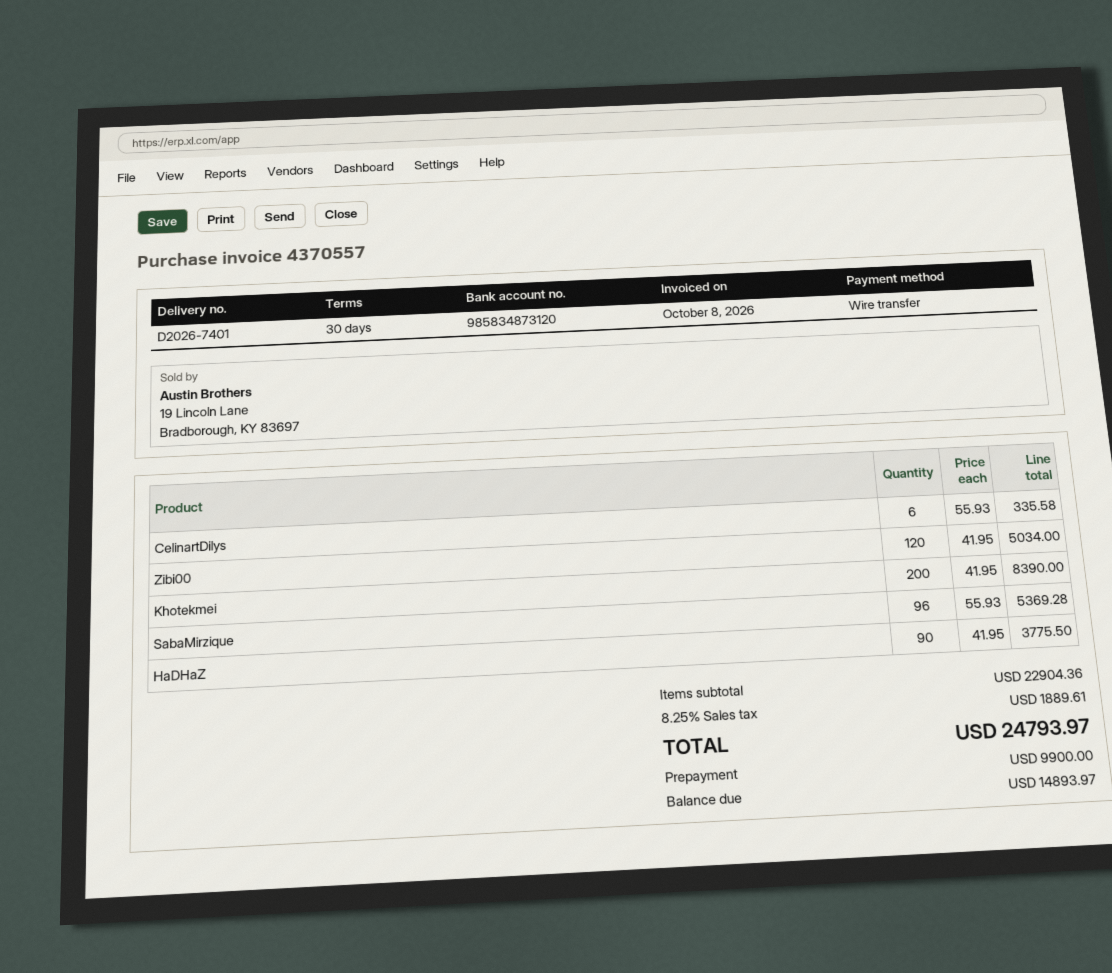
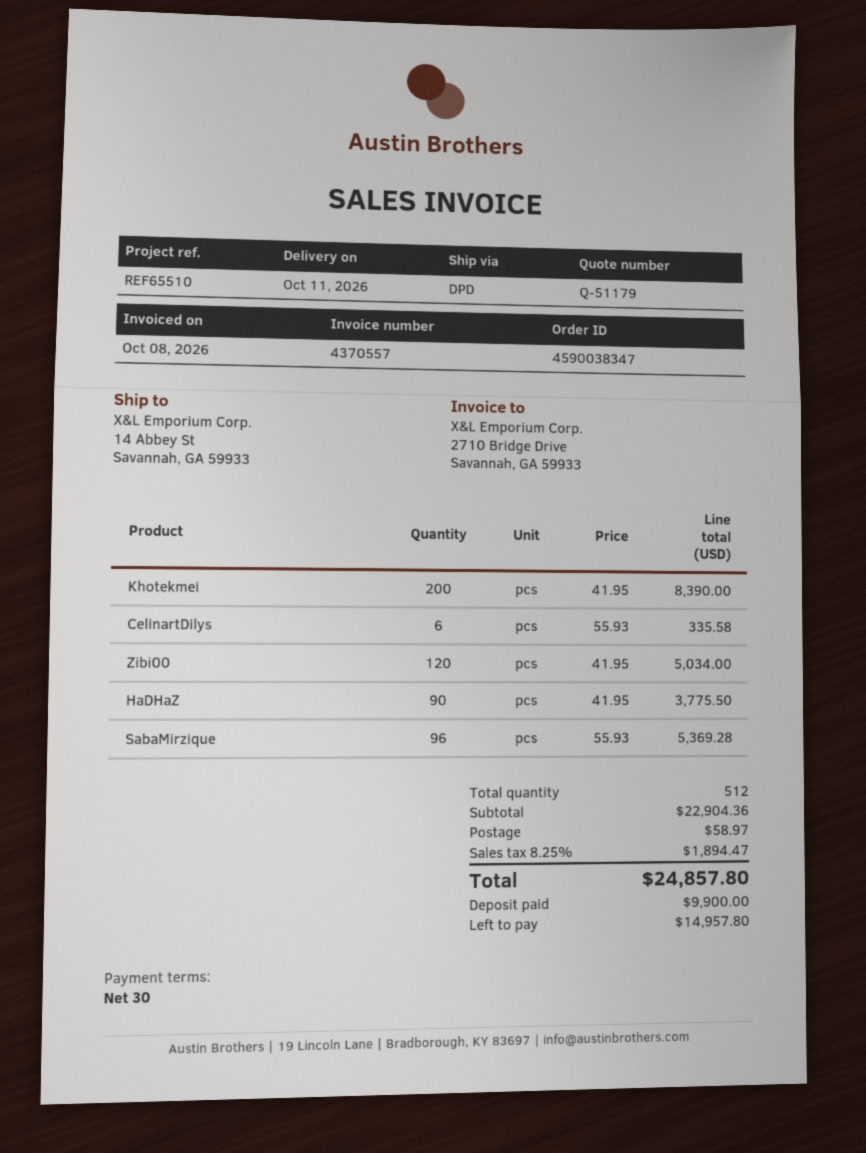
shipping: none -> 58.97
tax: 8.25% = 1889.61 -> 8.25% = 1894.47
total: 24793.97 -> 24857.80
balance: 14893.97 -> 14957.80

